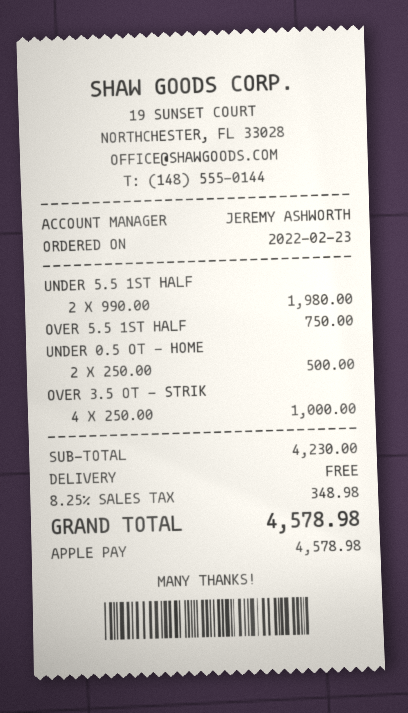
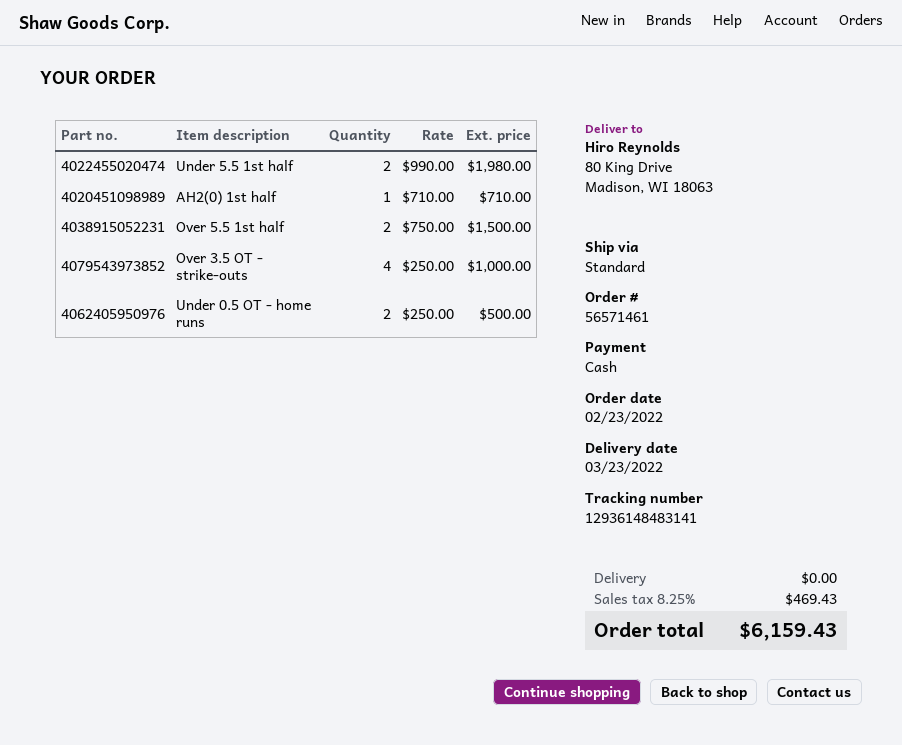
payment method: Apple Pay -> cash
OVER 5.5 1ST HALF: 1 x 750.00 = 750.00 -> 2 x 750.00 = 1500.00
AH2(0) 1st half: none -> 1 x 710.00 = 710.00
tax: 8.25% = 348.98 -> 8.25% = 469.43
total: 4578.98 -> 6159.43

